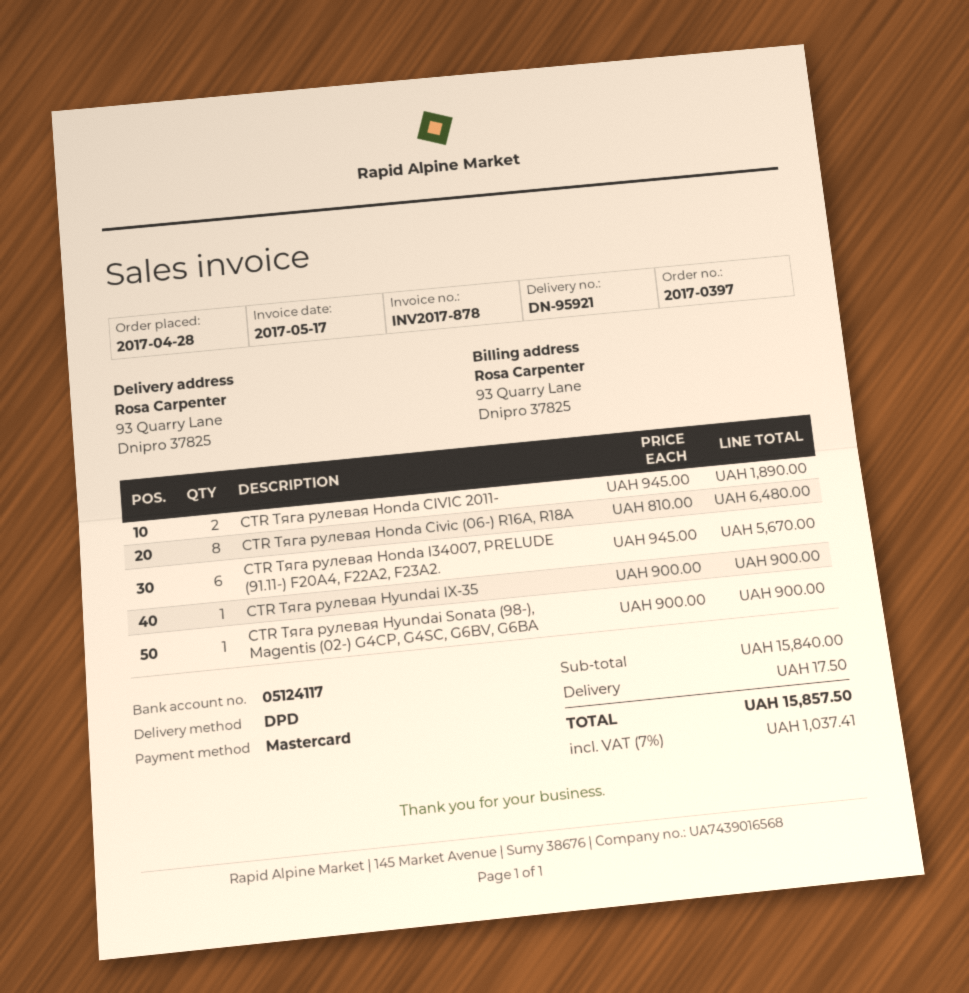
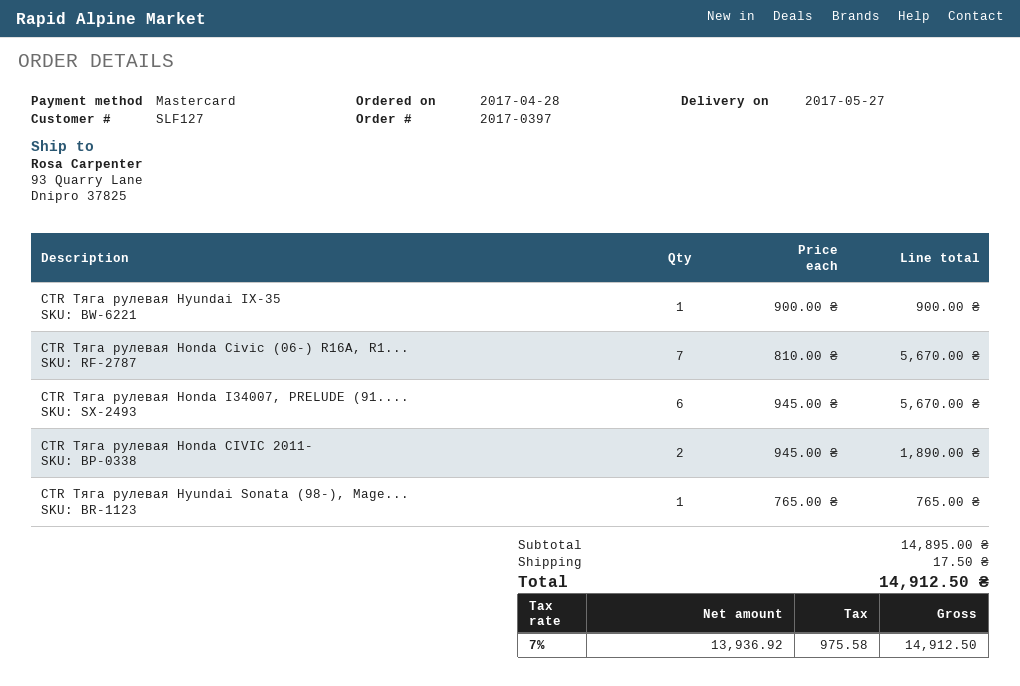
CTR Тяга рулевая Honda Civic (06-) R16A, R18A: 8 x 810.00 = 6480.00 -> 7 x 810.00 = 5670.00
CTR Тяга рулевая Hyundai Sonata (98-), Magentis (02-) G4CP, G4SC, G6BV, G6BA: 1 x 900.00 = 900.00 -> 1 x 765.00 = 765.00
subtotal: 15840.00 -> 14895.00
tax: 7% = 1037.41 -> 7% = 975.58
total: 15857.50 -> 14912.50

